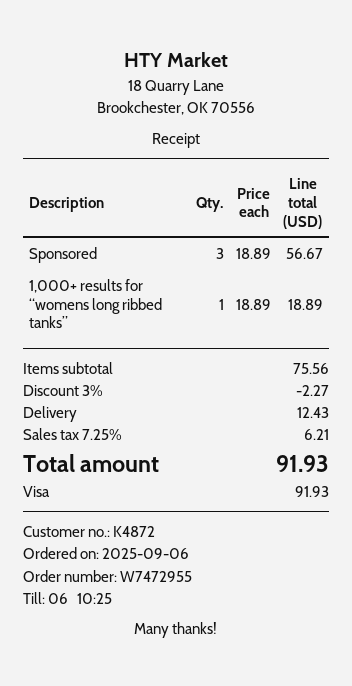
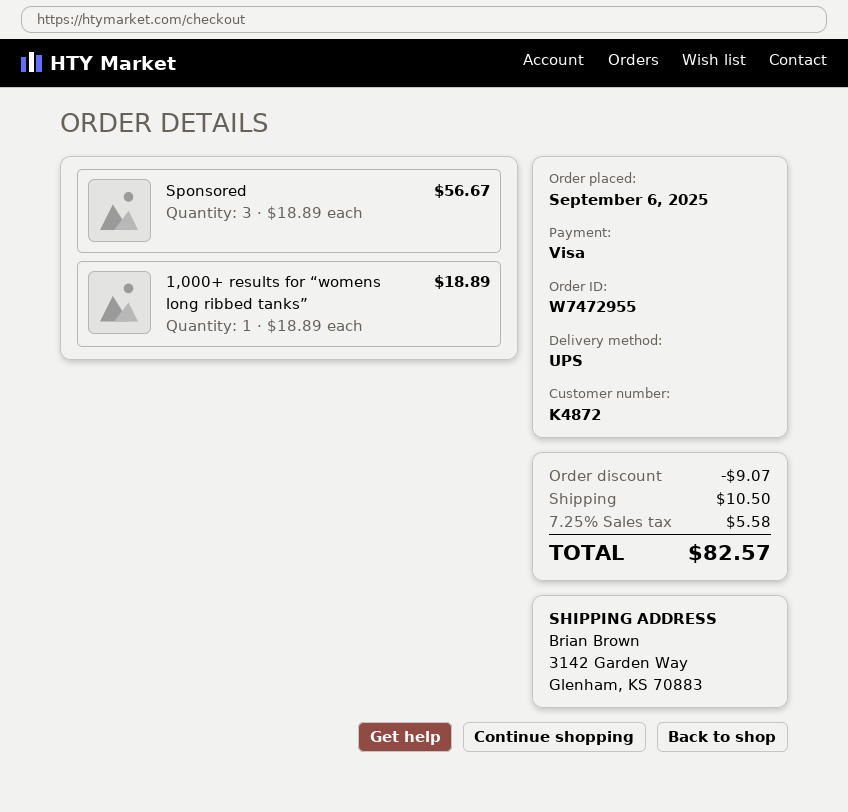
discount: 2.27 -> 9.07
shipping: 12.43 -> 10.50
tax: 7.25% = 6.21 -> 7.25% = 5.58
total: 91.93 -> 82.57

